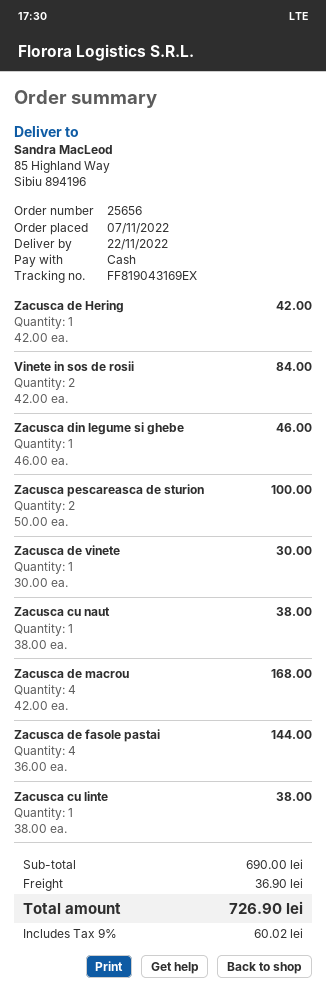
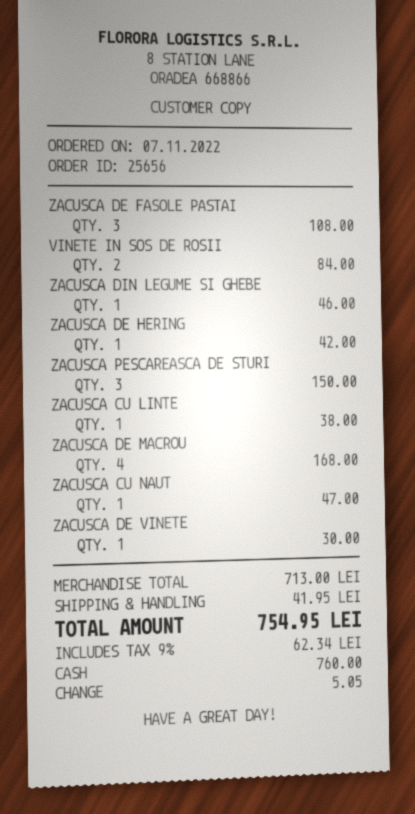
Zacusca pescareasca de sturion: 2 for 100.00 -> 3 for 150.00
Zacusca cu naut: 1 for 38.00 -> 1 for 47.00
Zacusca de fasole pastai: 4 for 144.00 -> 3 for 108.00
subtotal: 690.00 -> 713.00
shipping: 36.90 -> 41.95
tax: 9% = 60.02 -> 9% = 62.34
total: 726.90 -> 754.95

